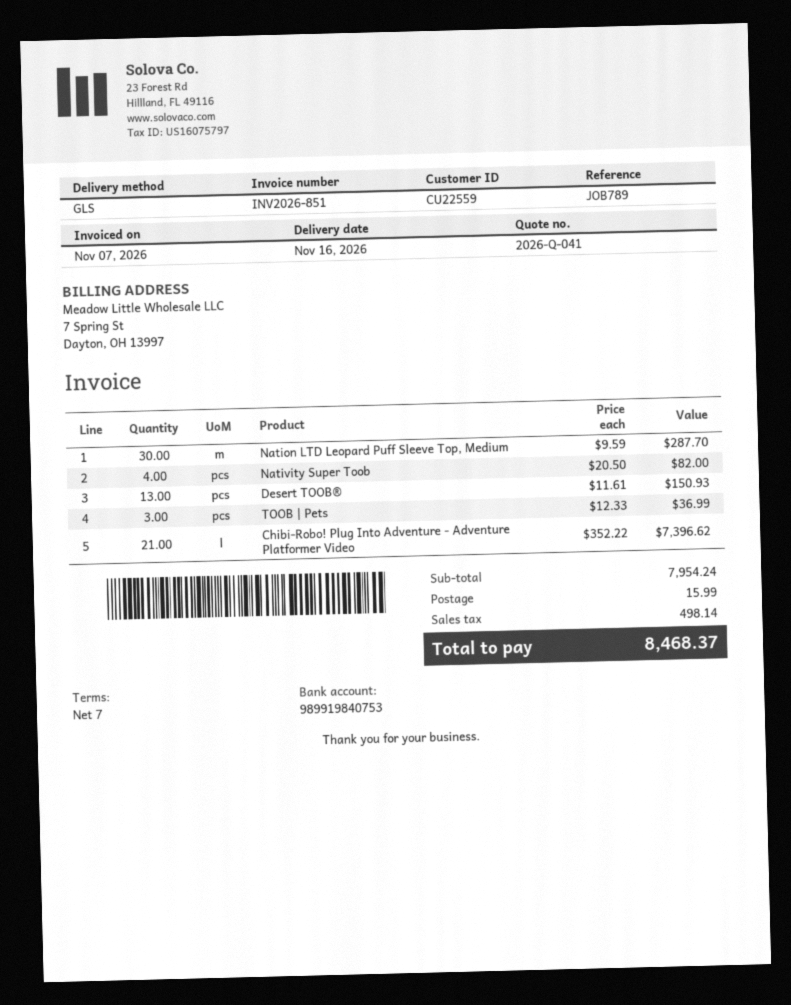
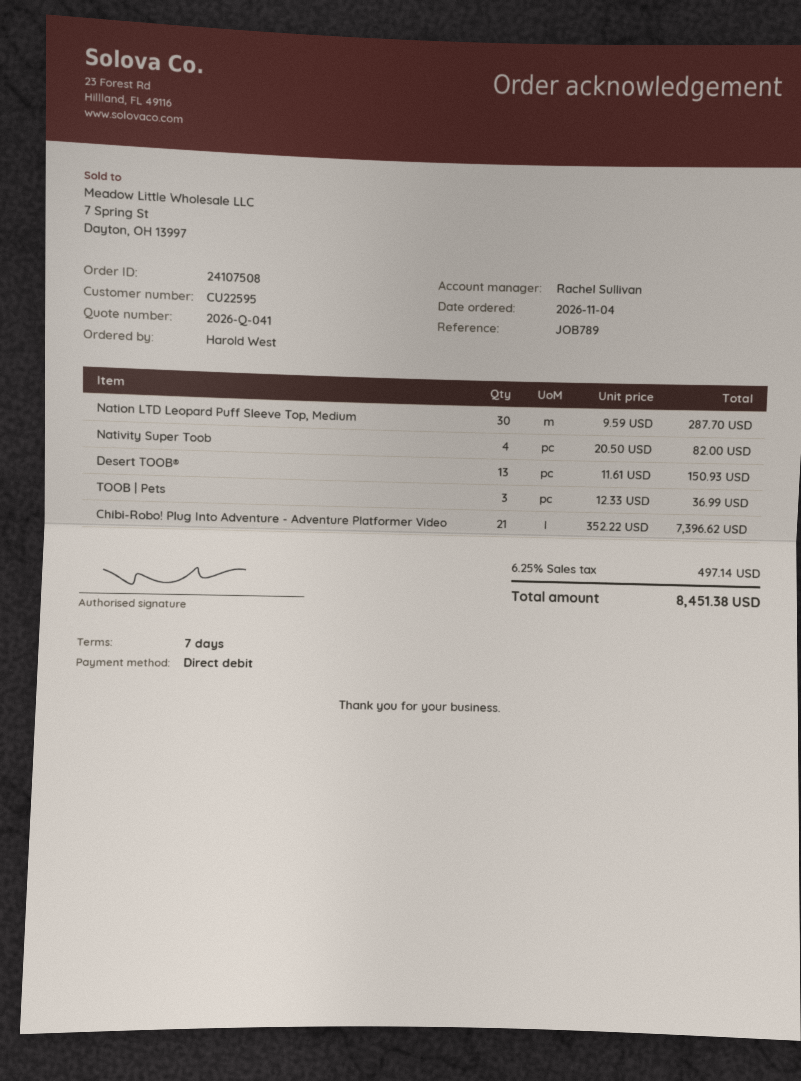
customer number: CU22559 -> CU22595
shipping: 15.99 -> none
tax: 498.14 -> 497.14
total: 8468.37 -> 8451.38

